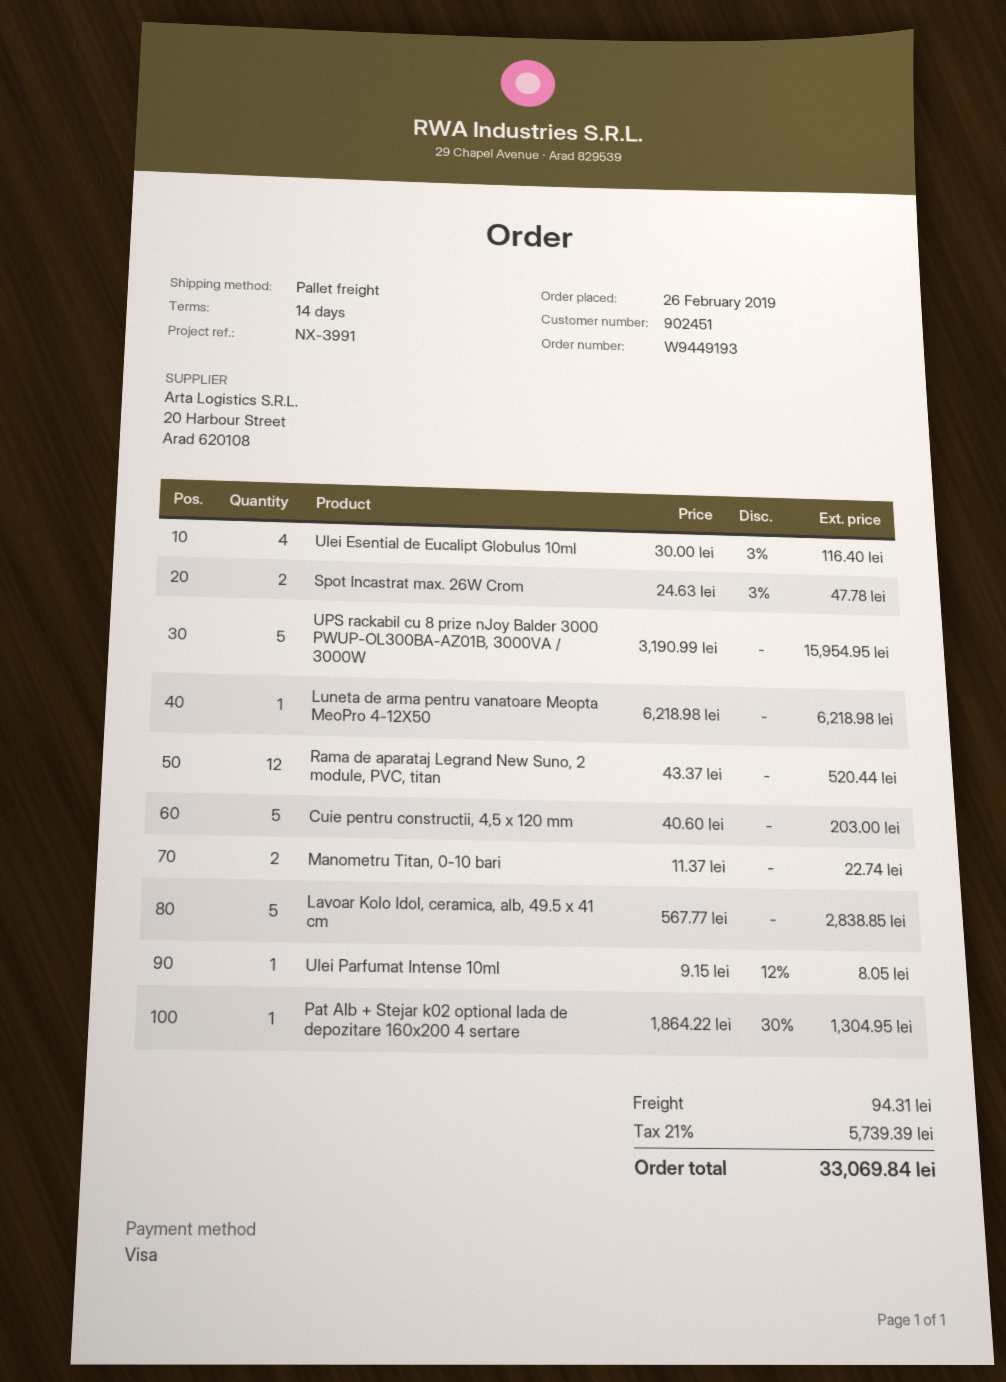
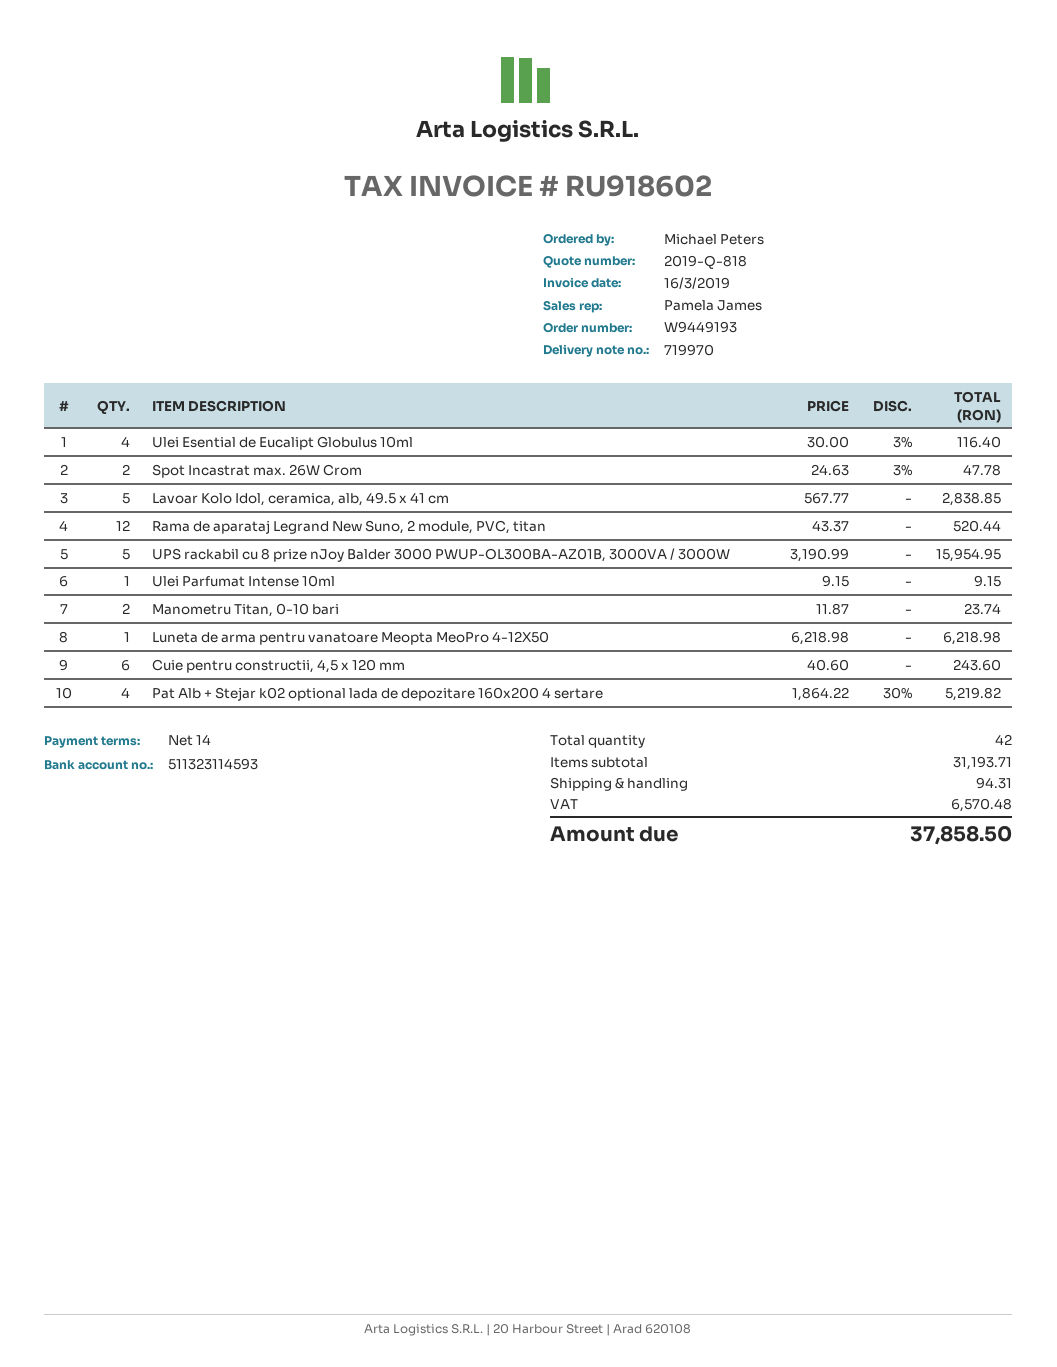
Cuie pentru constructii, 4,5 x 120 mm: 5 x 40.60 = 203.00 -> 6 x 40.60 = 243.60
Manometru Titan, 0-10 bari: 2 x 11.37 = 22.74 -> 2 x 11.87 = 23.74
Ulei Parfumat Intense 10ml: 1 x 9.15 - 12% = 8.05 -> 1 x 9.15 = 9.15
Pat Alb + Stejar k02 optional lada de depozitare 160x200 4 sertare: 1 x 1864.22 - 30% = 1304.95 -> 4 x 1864.22 - 30% = 5219.82
tax: 5739.39 -> 6570.48
total: 33069.84 -> 37858.50

